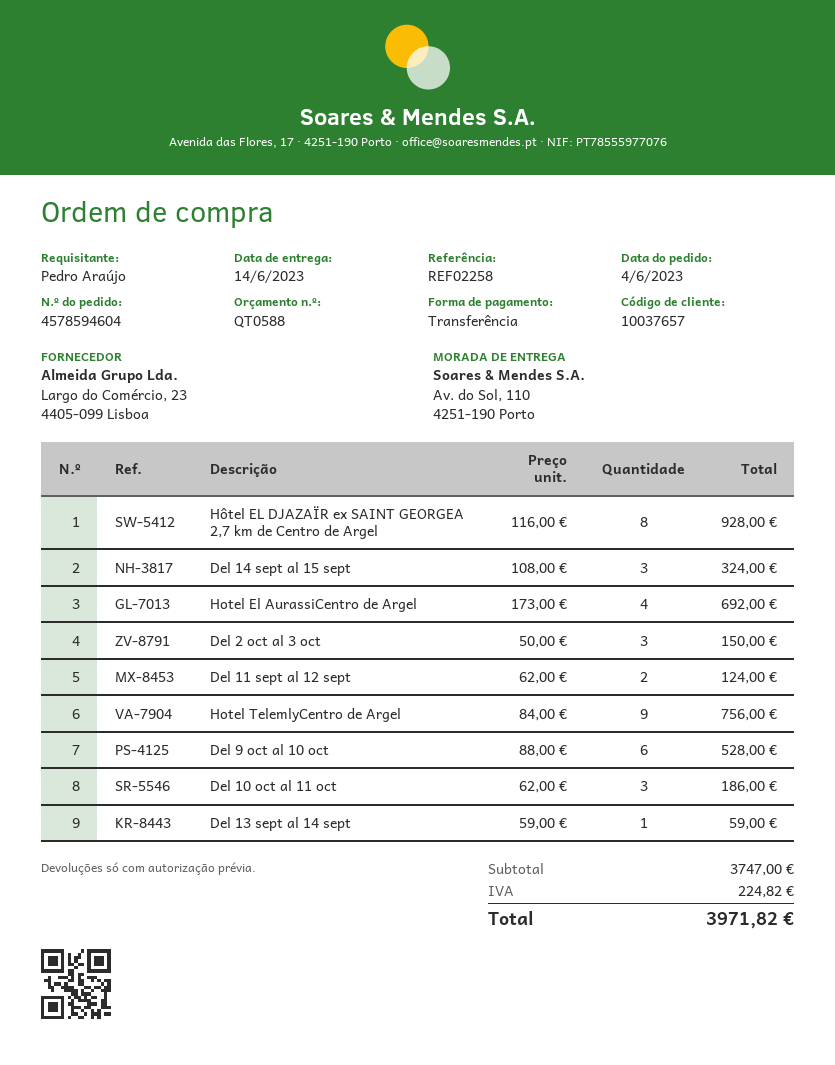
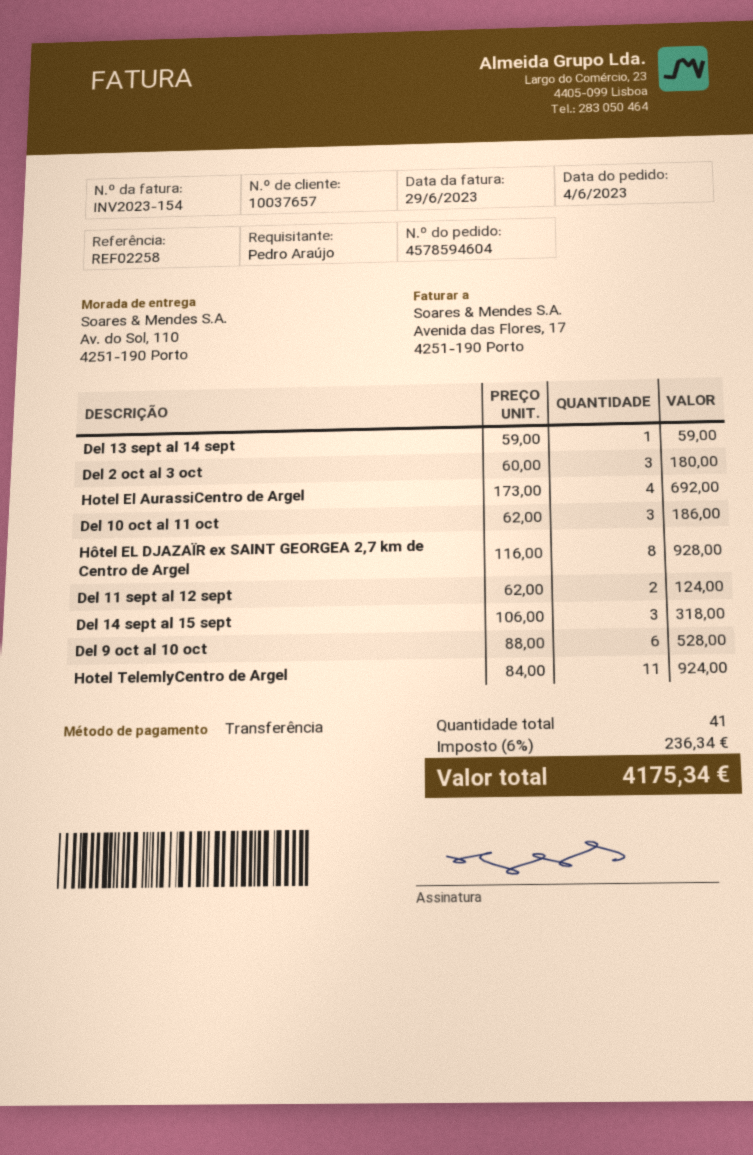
Del 14 sept al 15 sept: 3 x 108.00 = 324.00 -> 3 x 106.00 = 318.00
Del 2 oct al 3 oct: 3 x 50.00 = 150.00 -> 3 x 60.00 = 180.00
Hotel TelemlyCentro de Argel: 9 x 84.00 = 756.00 -> 11 x 84.00 = 924.00
tax: 224.82 -> 236.34
total: 3971.82 -> 4175.34

